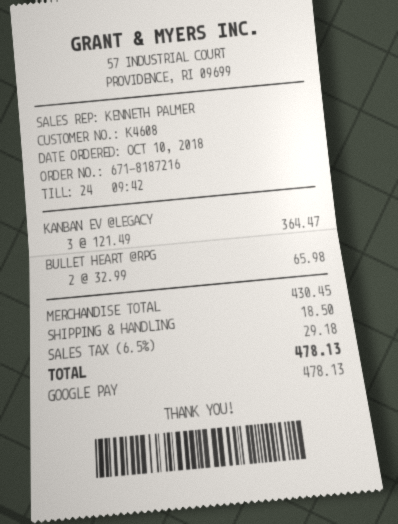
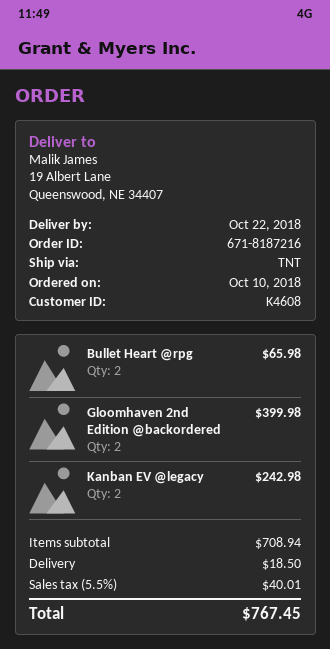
KANBAN EV @LEGACY: 3 for 364.47 -> 2 for 242.98
Gloomhaven 2nd Edition @backordered: none -> 2 for 399.98
subtotal: 430.45 -> 708.94
tax: 6.5% = 29.18 -> 5.5% = 40.01
total: 478.13 -> 767.45

